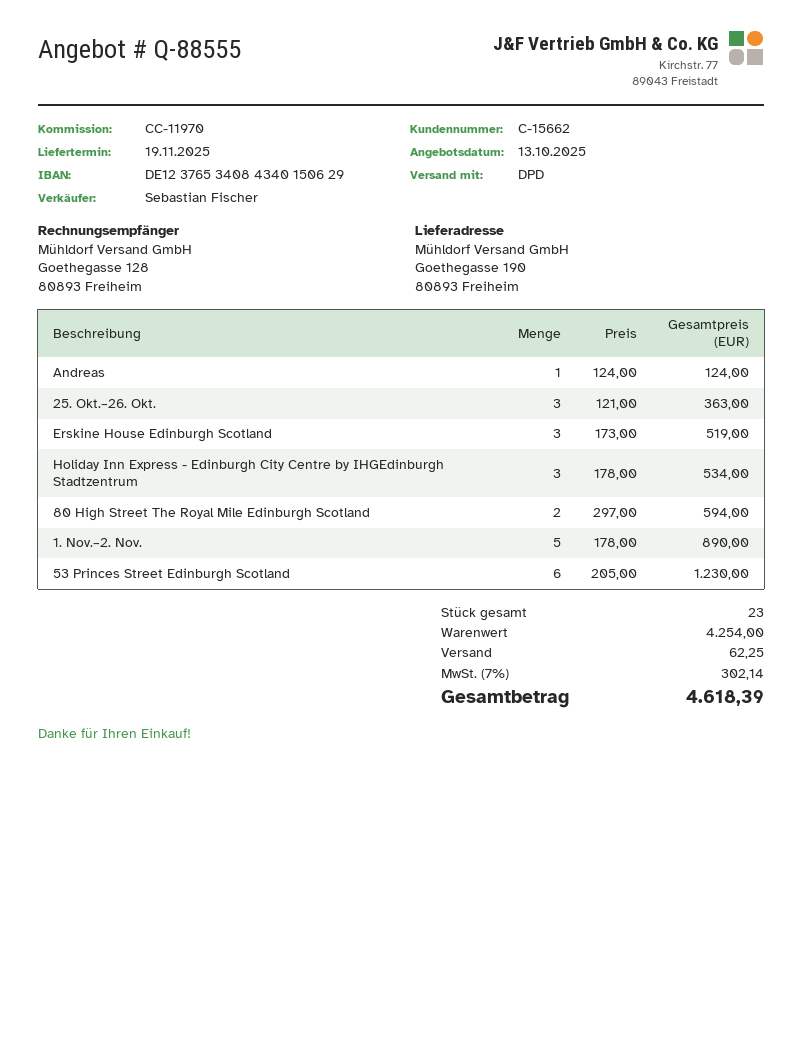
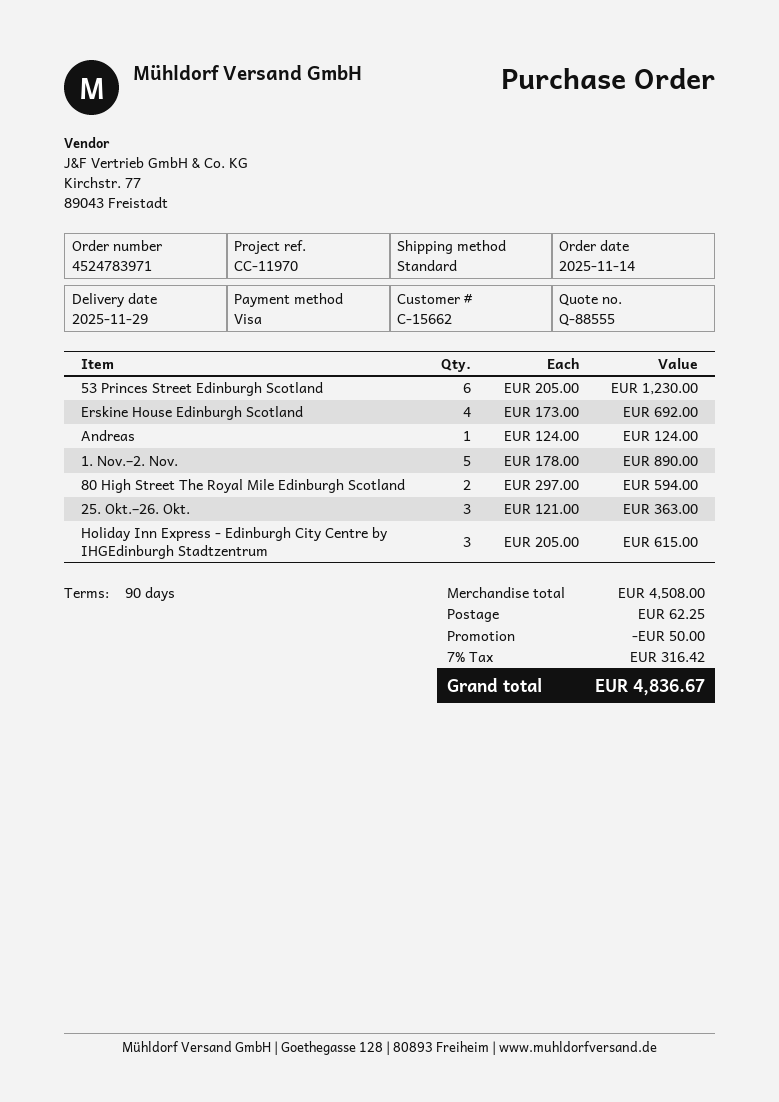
delivery date: 2025-11-19 -> 2025-11-29
shipping method: DPD -> standard
Erskine House Edinburgh Scotland: 3 x 173.00 = 519.00 -> 4 x 173.00 = 692.00
Holiday Inn Express - Edinburgh City Centre by IHGEdinburgh Stadtzentrum: 3 x 178.00 = 534.00 -> 3 x 205.00 = 615.00
subtotal: 4254.00 -> 4508.00
discount: none -> 50.00
tax: 7% = 302.14 -> 7% = 316.42
total: 4618.39 -> 4836.67

